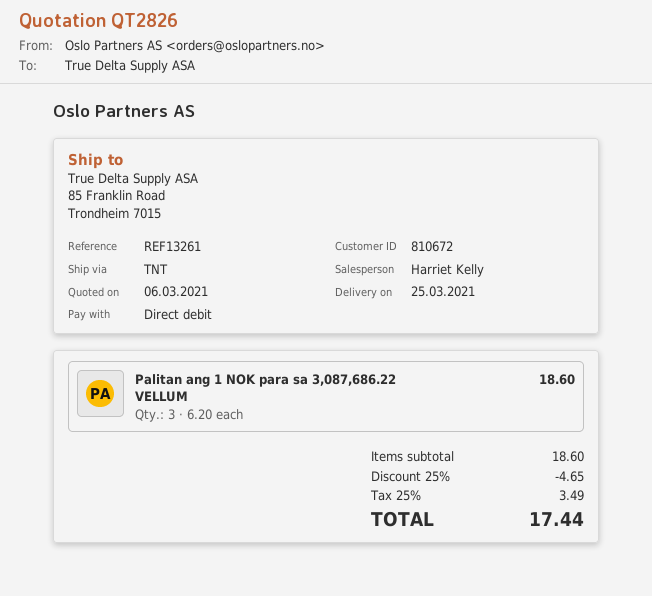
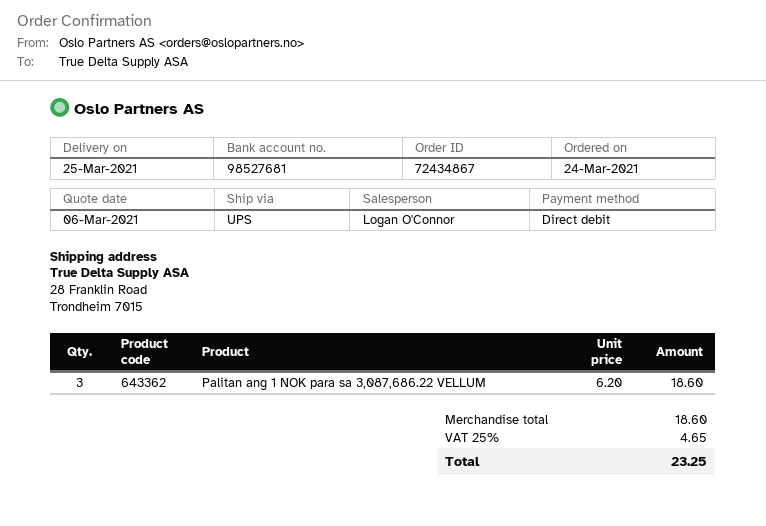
sales rep: Harriet Kelly -> Logan O'Connor
shipping method: TNT -> UPS
ship to: 85 Franklin Road, Trondheim 7015 -> 28 Franklin Road, Trondheim 7015
discount: 25% = 4.65 -> none
tax: 25% = 3.49 -> 25% = 4.65
total: 17.44 -> 23.25

